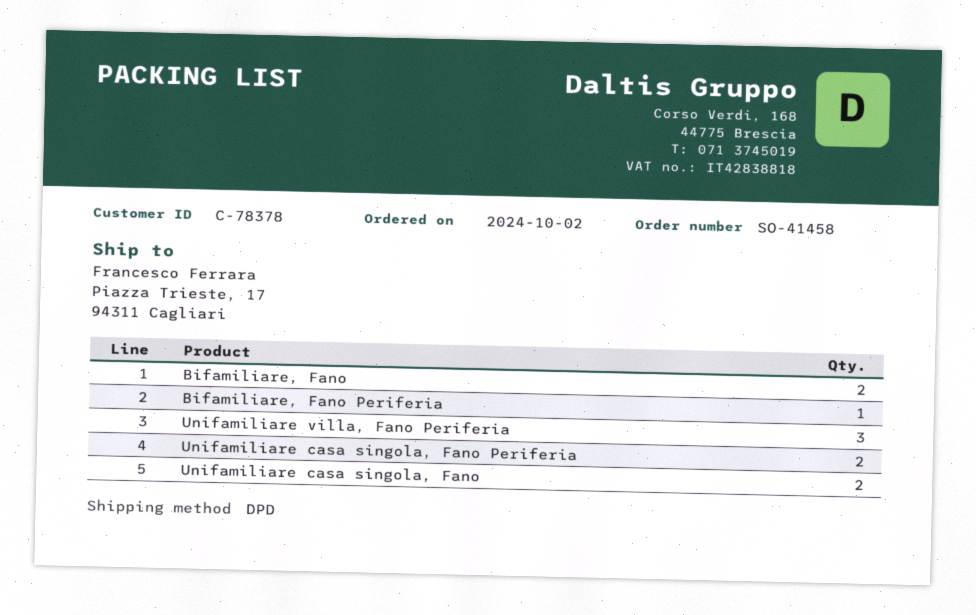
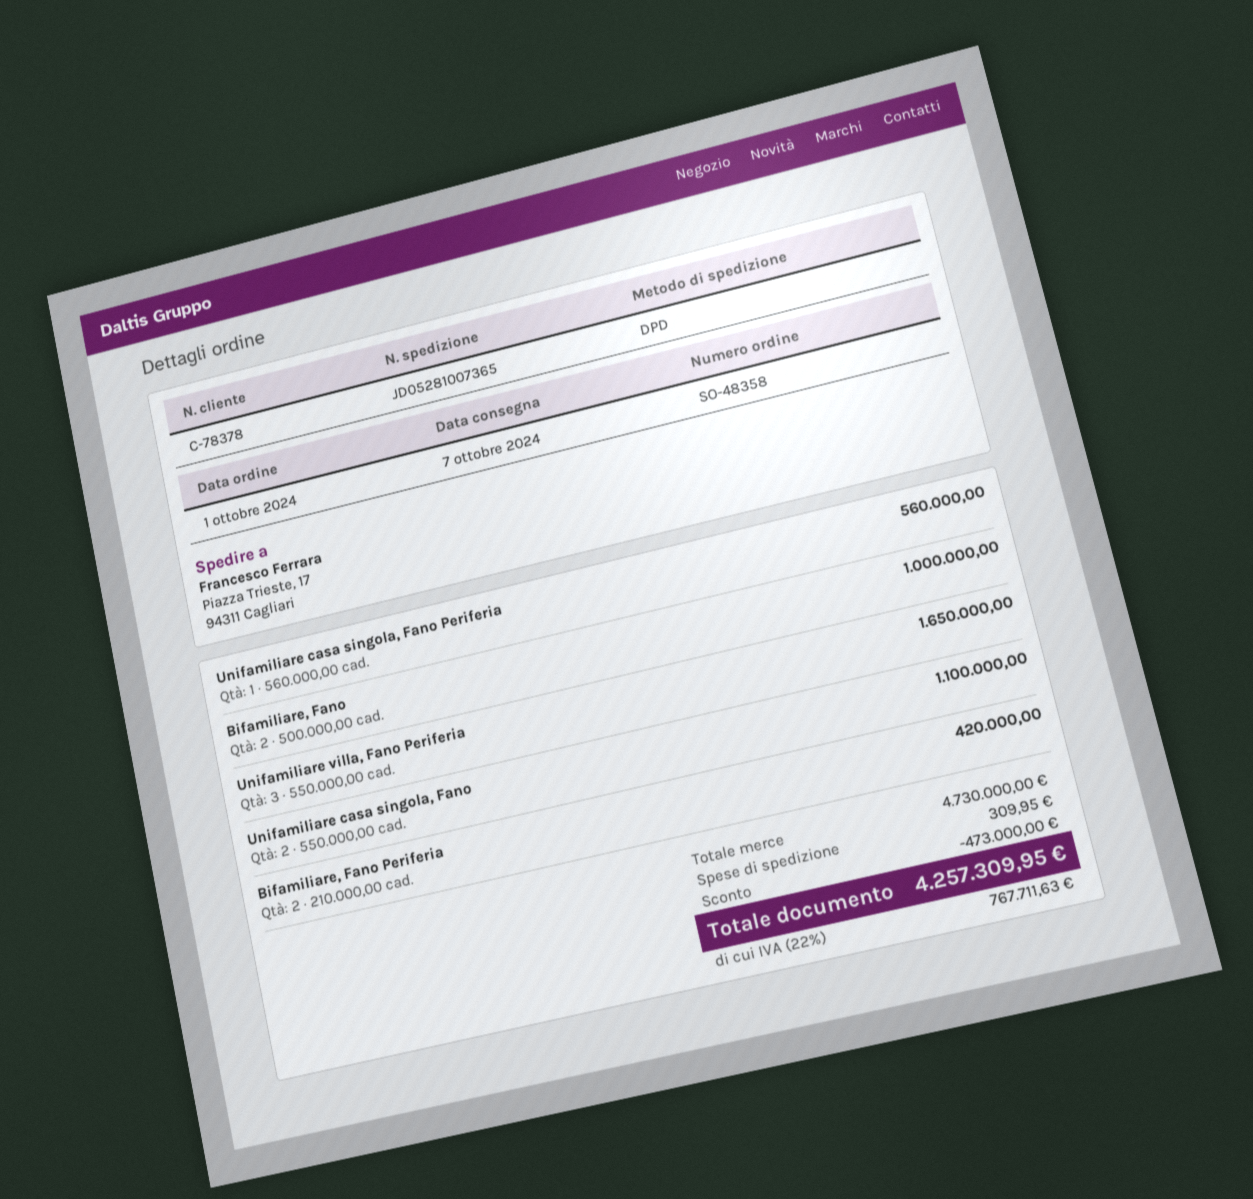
order number: SO-41458 -> SO-48358
order date: 2024-10-02 -> 2024-10-01
Bifamiliare, Fano Periferia: 1 -> 2
Unifamiliare casa singola, Fano Periferia: 2 -> 1

